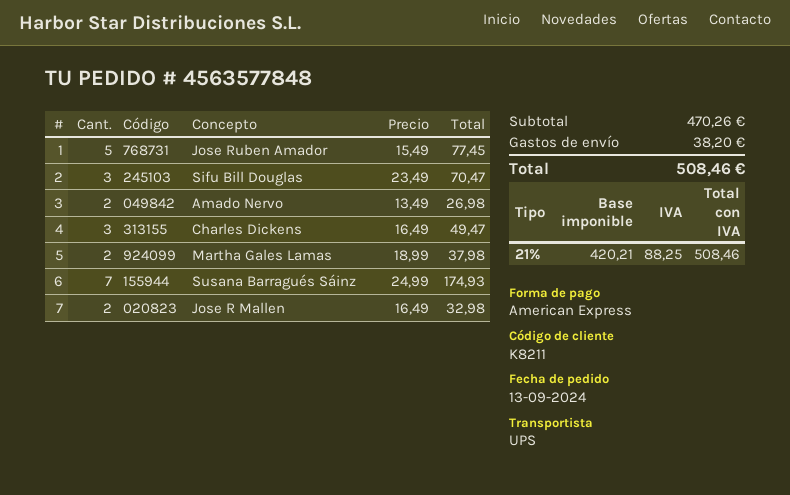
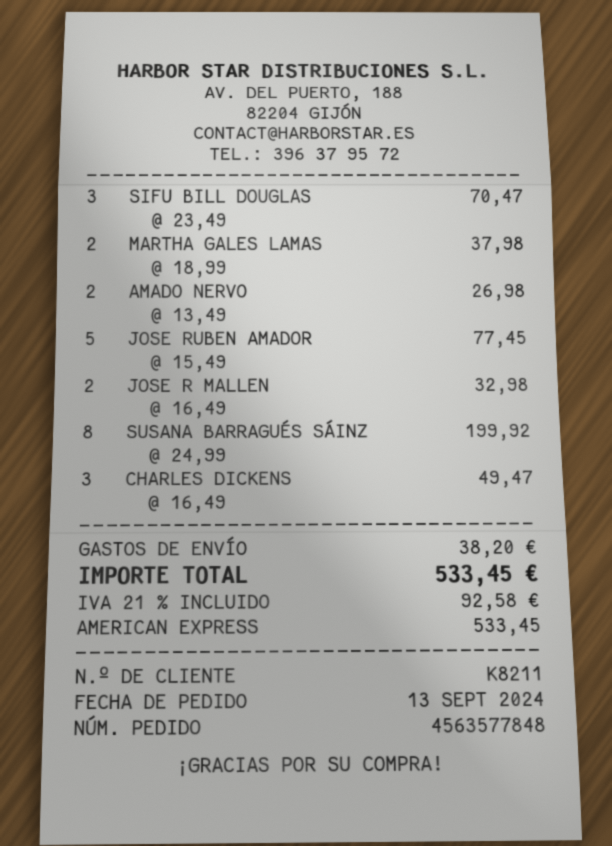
Susana Barragués Sáinz: 7 x 24.99 = 174.93 -> 8 x 24.99 = 199.92
tax: 21% = 88.25 -> 21% = 92.58
total: 508.46 -> 533.45

